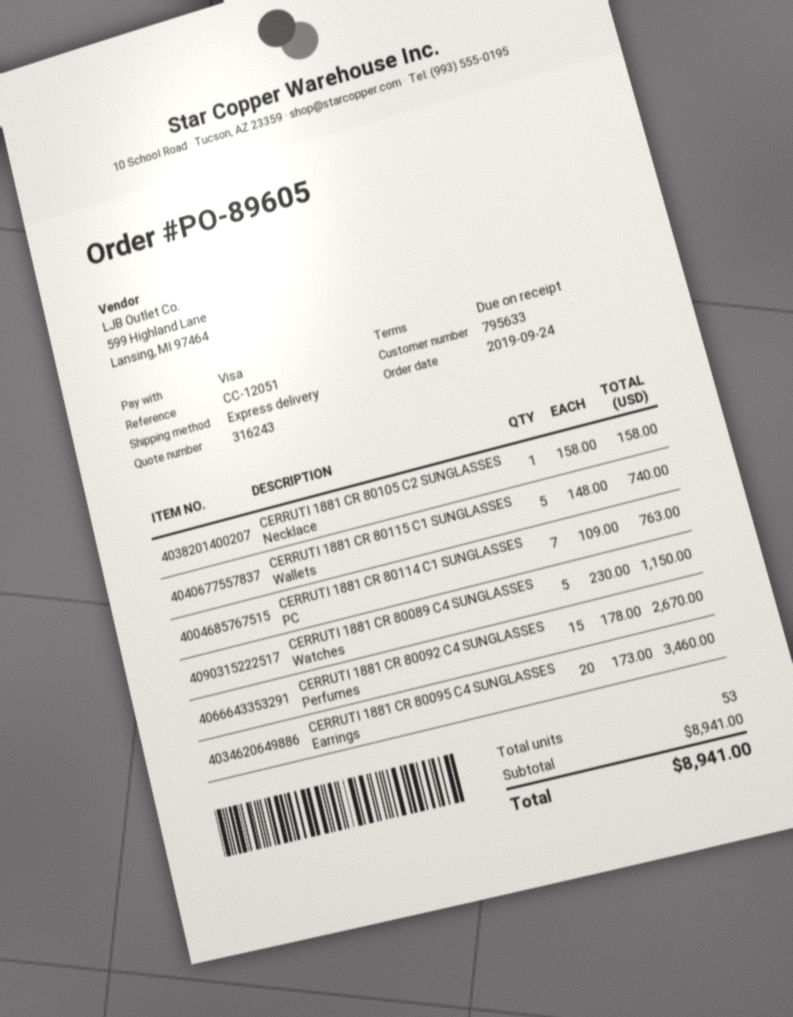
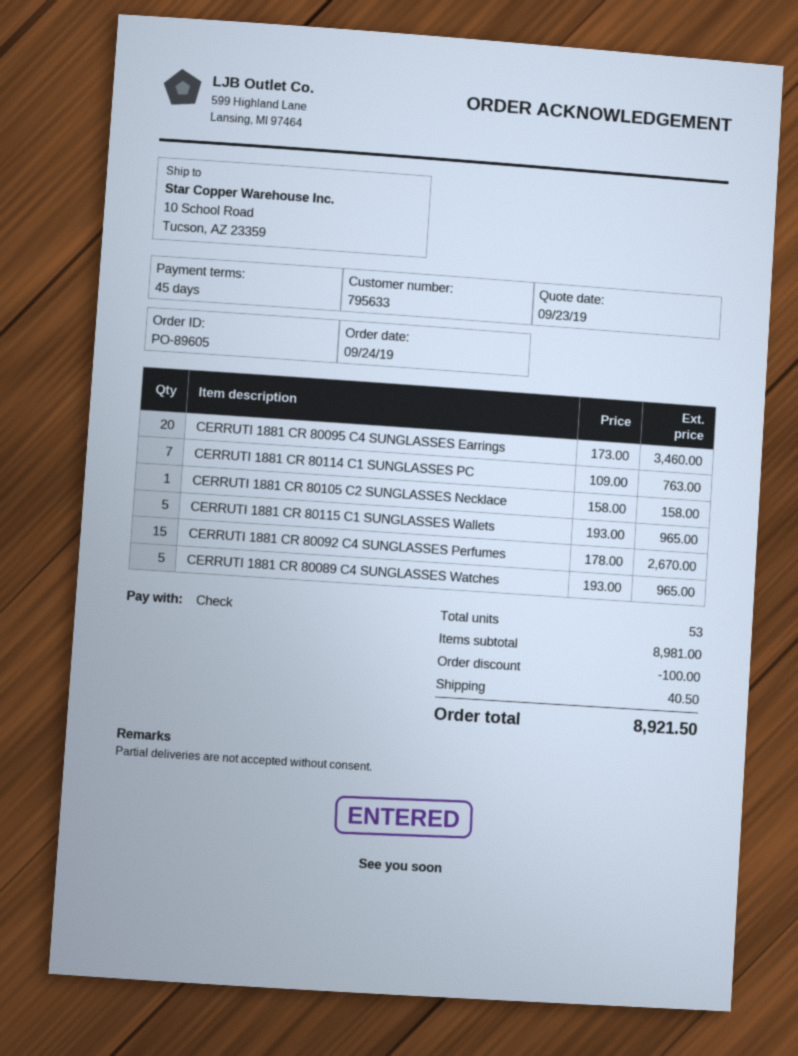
payment terms: on receipt -> 45 days
payment method: Visa -> cheque
CERRUTI 1881 CR 80115 C1 SUNGLASSES Wallets: 5 x 148.00 = 740.00 -> 5 x 193.00 = 965.00
CERRUTI 1881 CR 80089 C4 SUNGLASSES Watches: 5 x 230.00 = 1150.00 -> 5 x 193.00 = 965.00
subtotal: 8941.00 -> 8981.00
discount: none -> 100.00
shipping: none -> 40.50
total: 8941.00 -> 8921.50

